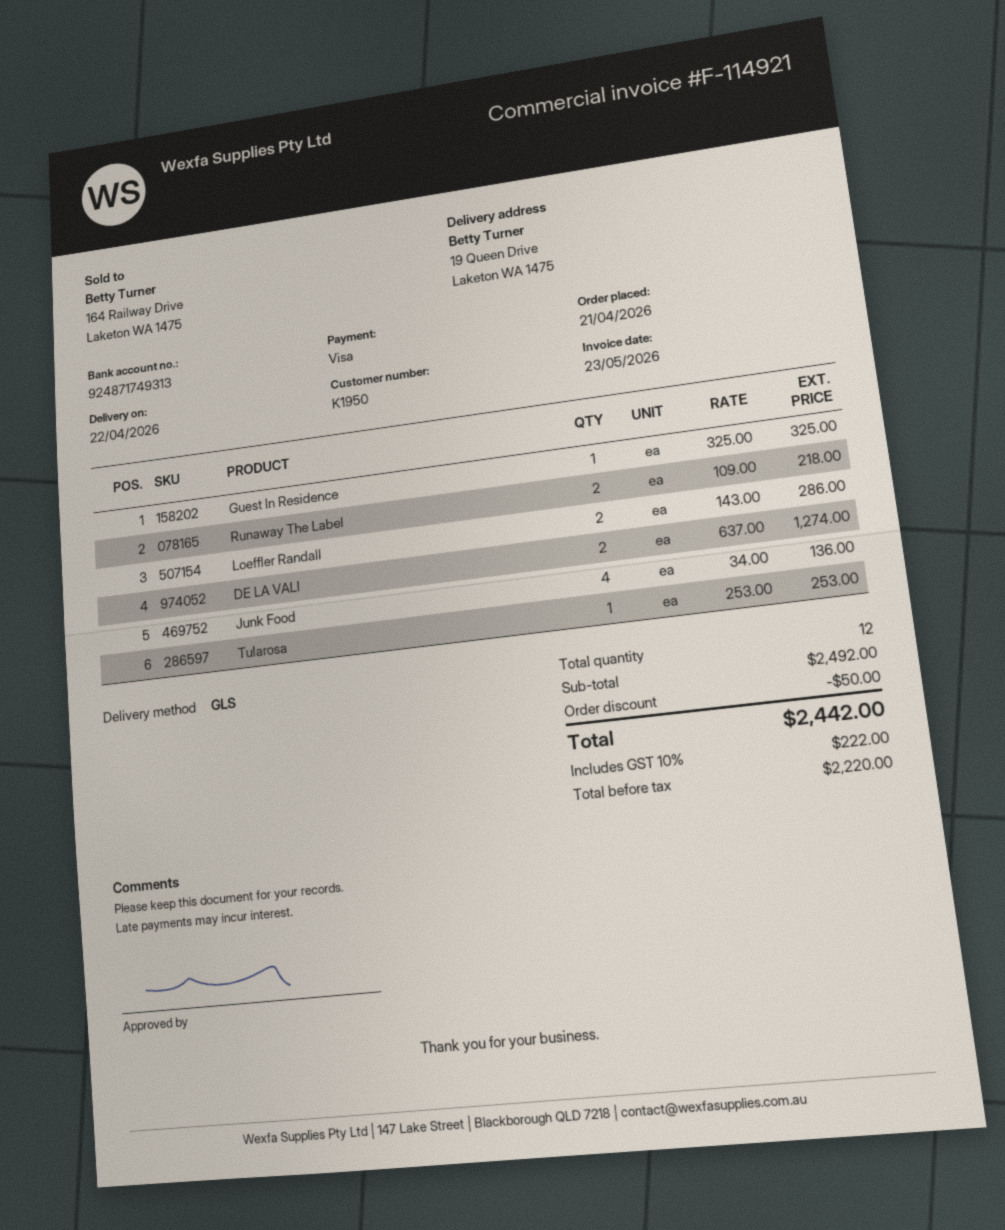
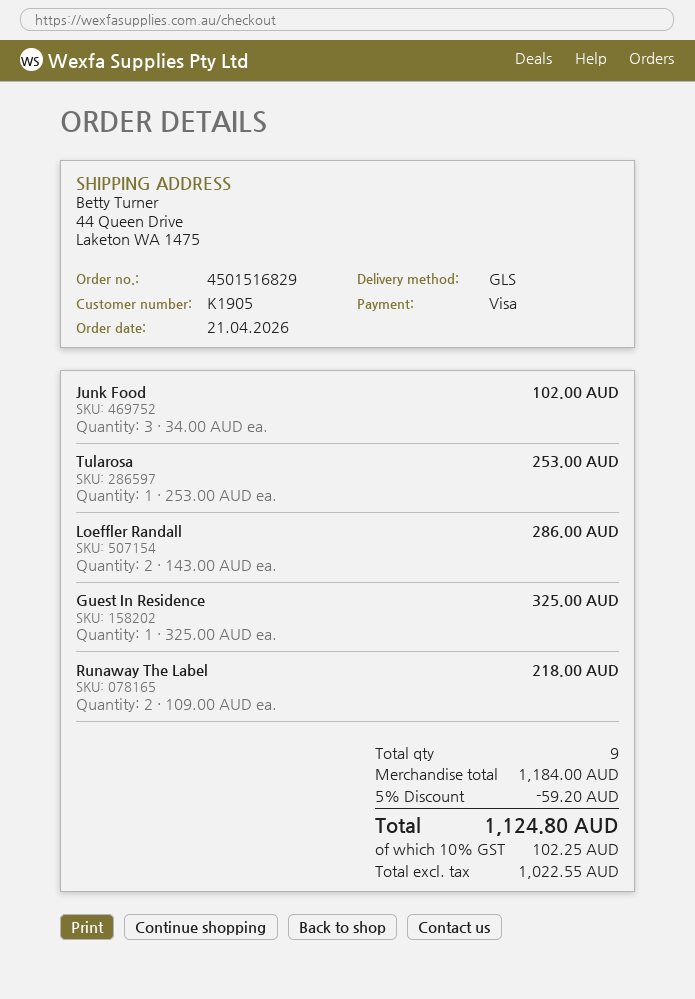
customer number: K1950 -> K1905
ship to: 19 Queen Drive, Laketon WA 1475 -> 44 Queen Drive, Laketon WA 1475
DE LA VALI: 2 x 637.00 = 1274.00 -> none
Junk Food: 4 x 34.00 = 136.00 -> 3 x 34.00 = 102.00
total quantity: 12 -> 9
subtotal: 2492.00 -> 1184.00
discount: 50.00 -> 59.20
net: 2220.00 -> 1022.55
tax: 10% = 222.00 -> 10% = 102.25
total: 2442.00 -> 1124.80

